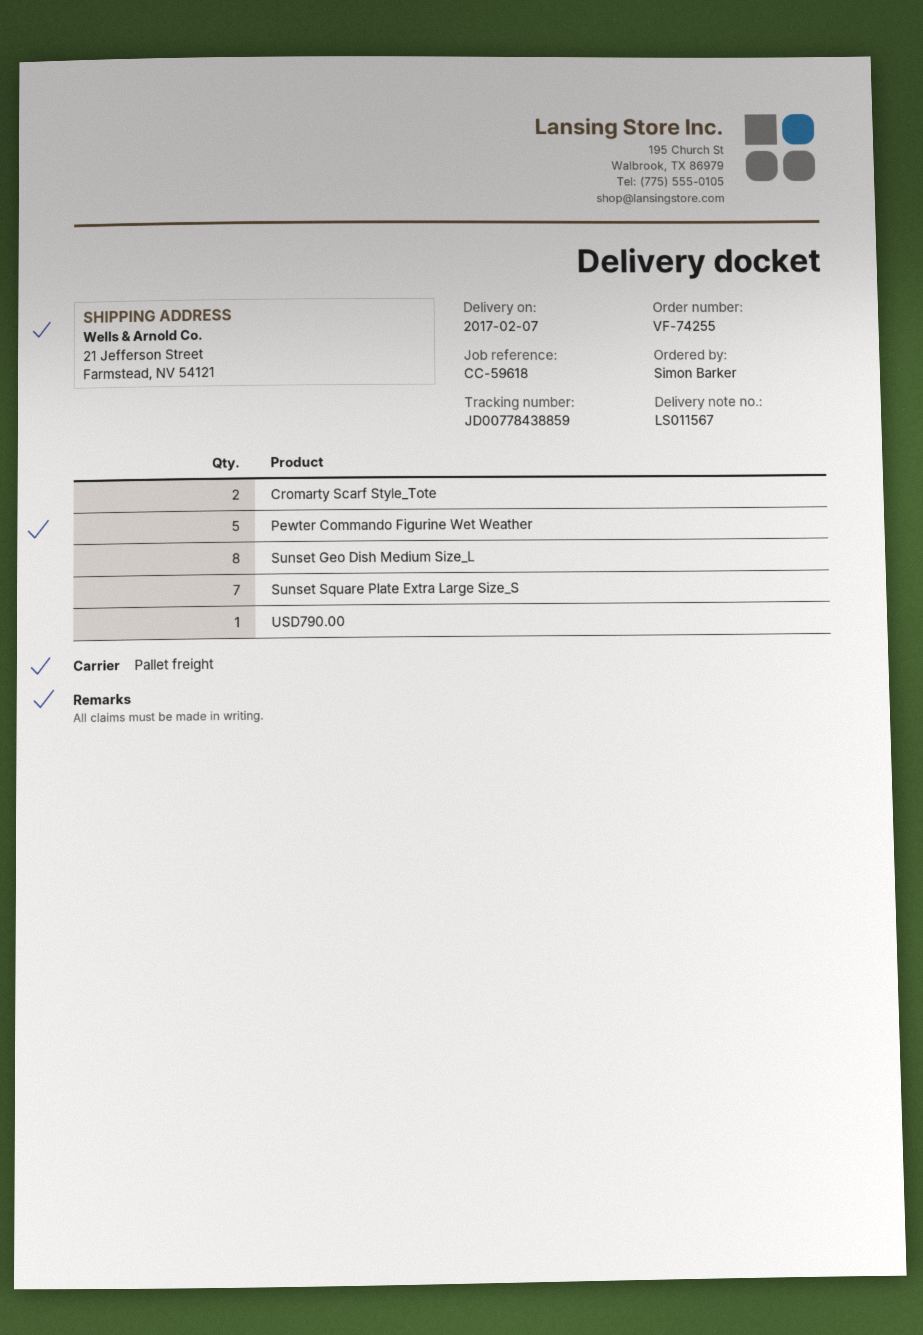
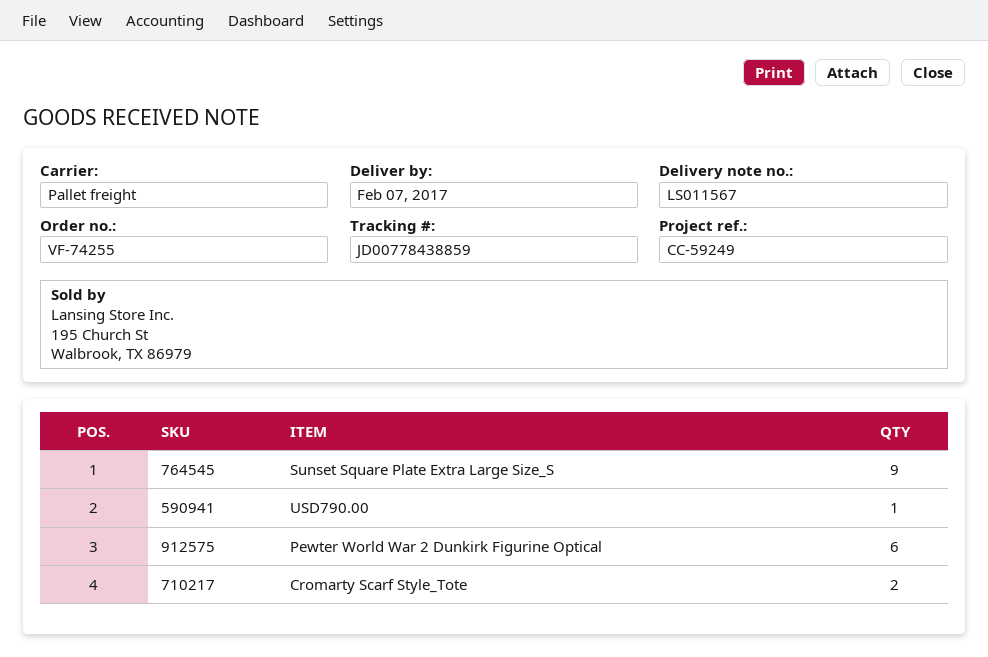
reference: CC-59618 -> CC-59249
Pewter Commando Figurine Wet Weather: 5 -> none
Sunset Geo Dish Medium Size_L: 8 -> none
Sunset Square Plate Extra Large Size_S: 7 -> 9
Pewter World War 2 Dunkirk Figurine Optical: none -> 6

